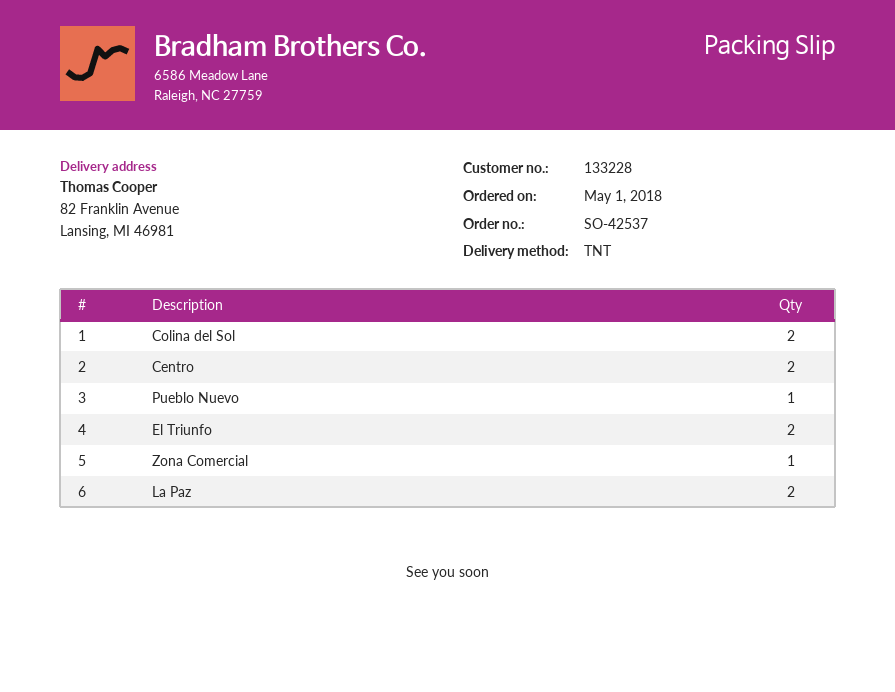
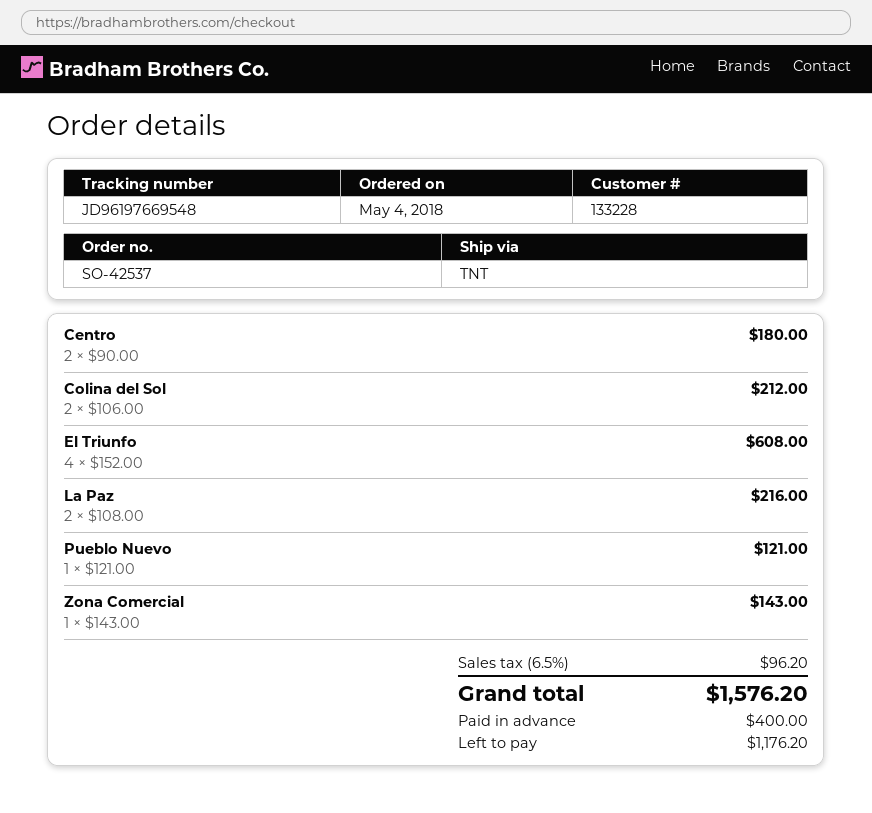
order date: 2018-05-01 -> 2018-05-04
El Triunfo: 2 -> 4

